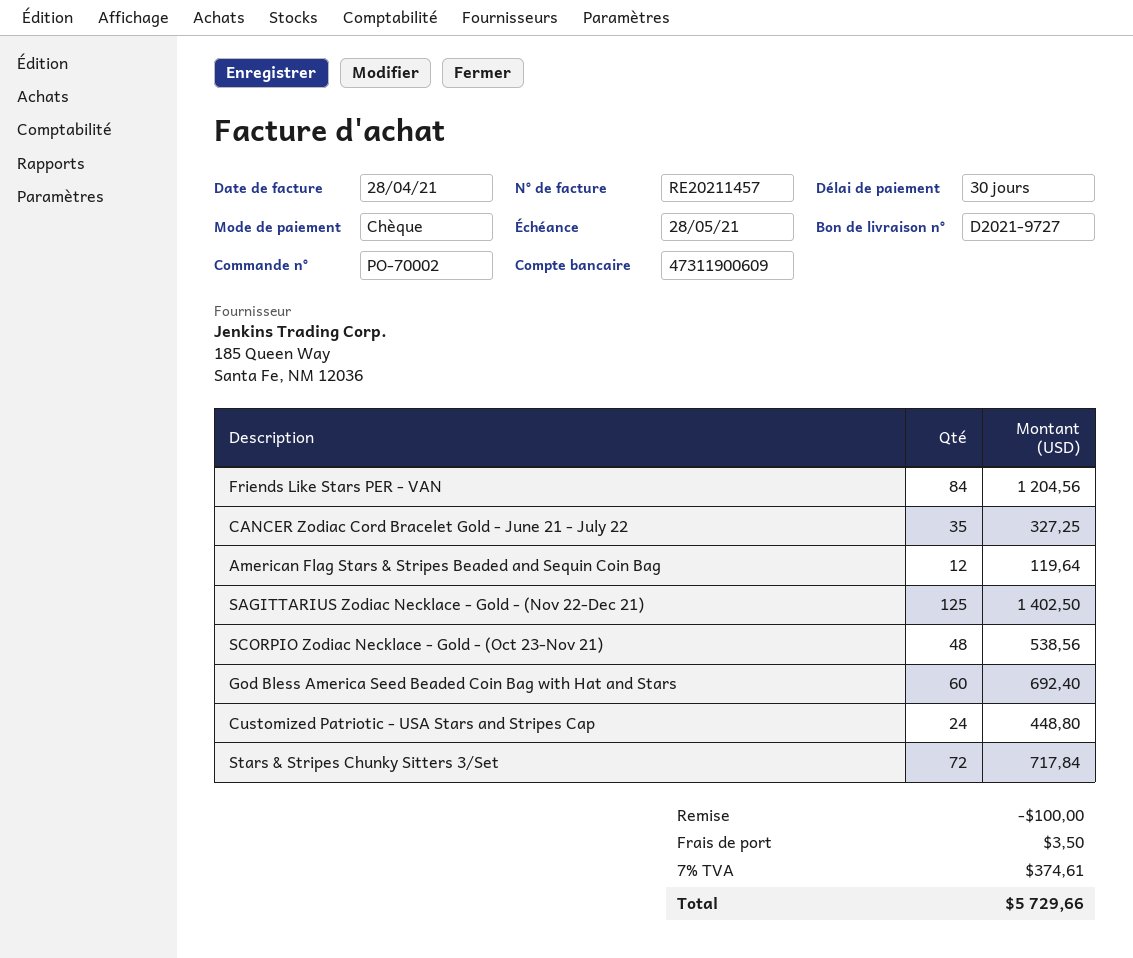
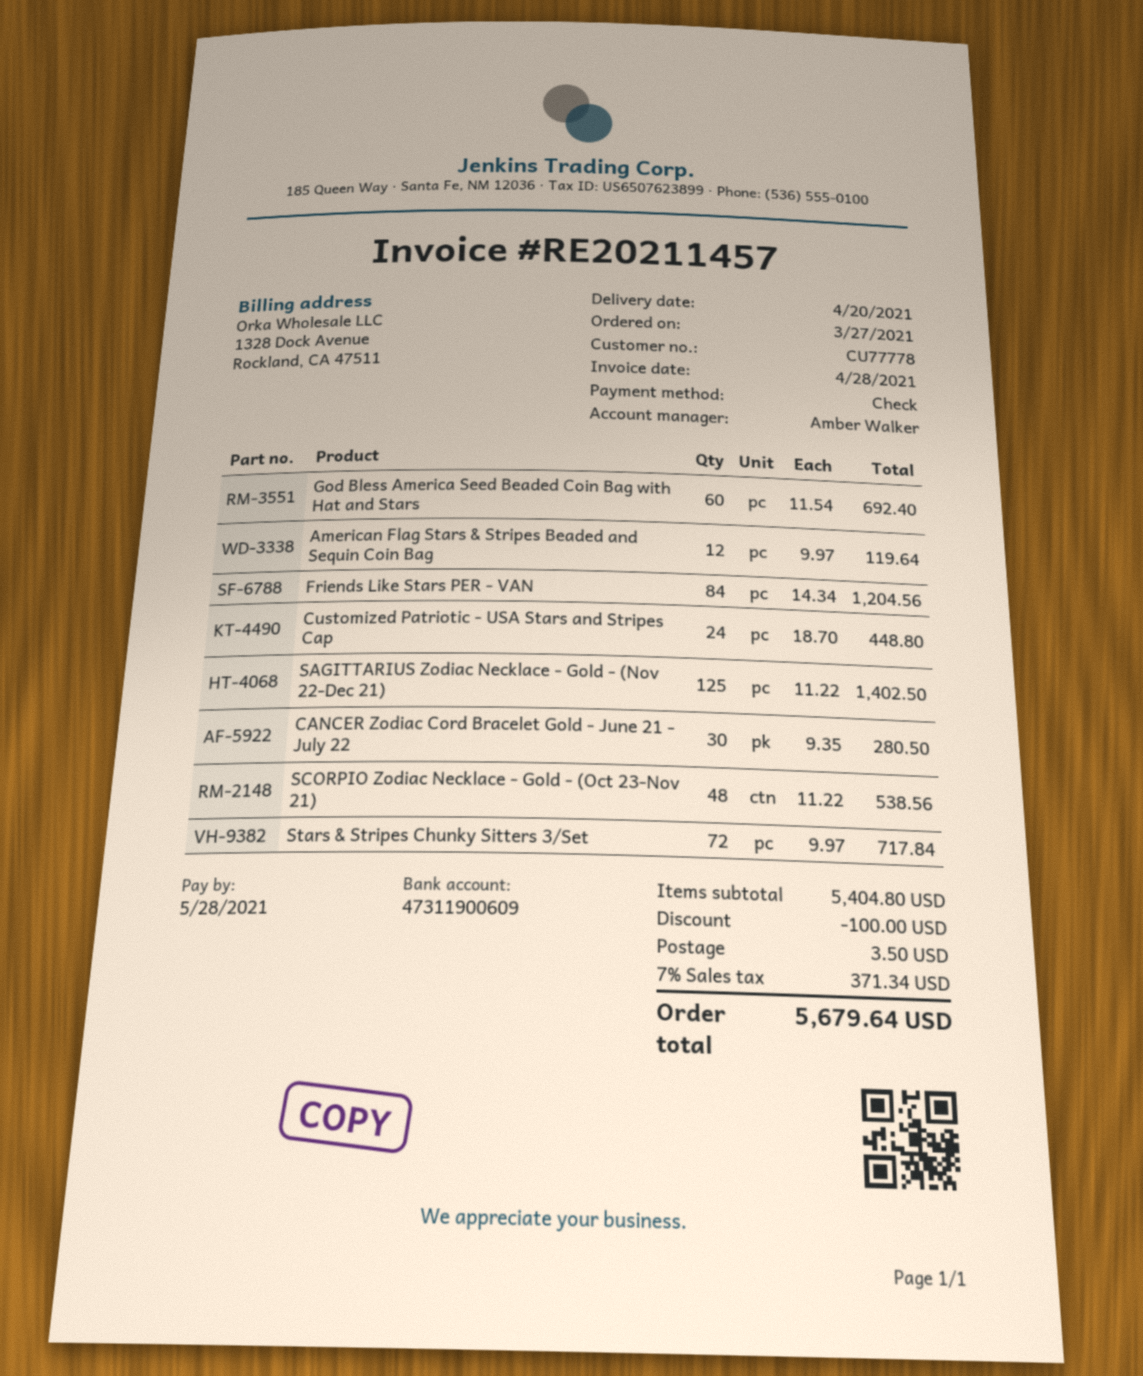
CANCER Zodiac Cord Bracelet Gold - June 21 - July 22: 35 for 327.25 -> 30 for 280.50
tax: 7% = 374.61 -> 7% = 371.34
total: 5729.66 -> 5679.64

